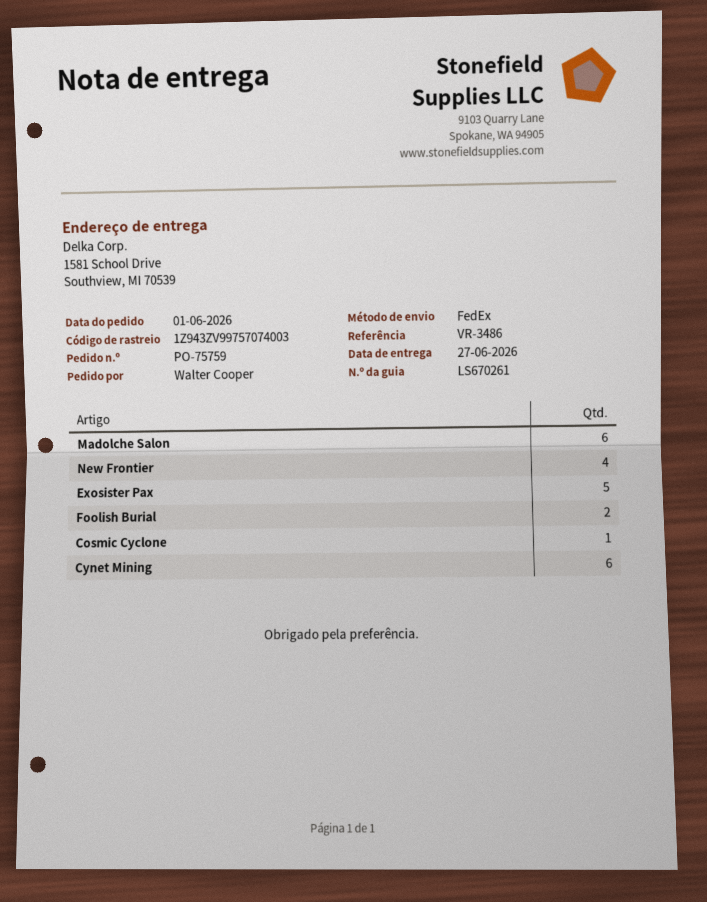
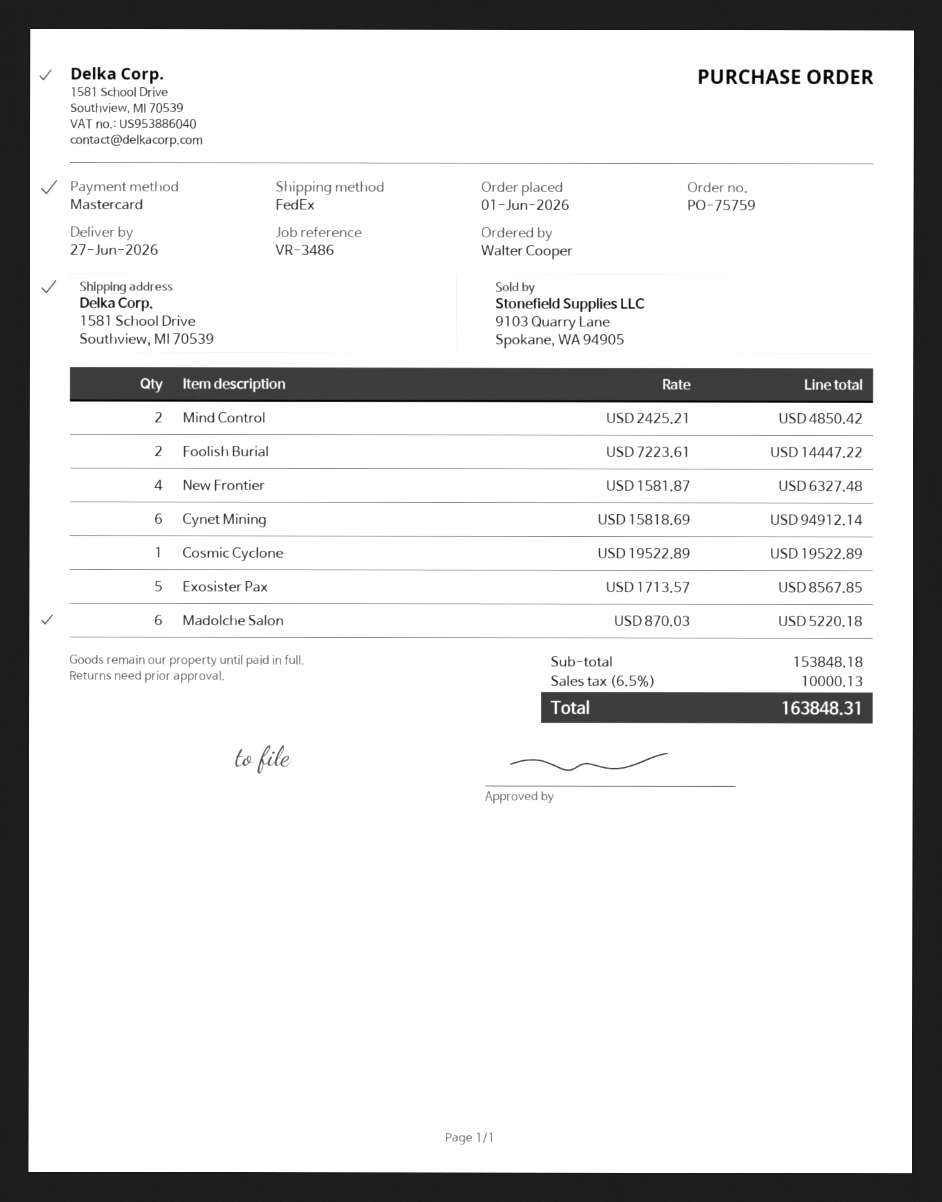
Mind Control: none -> 2

